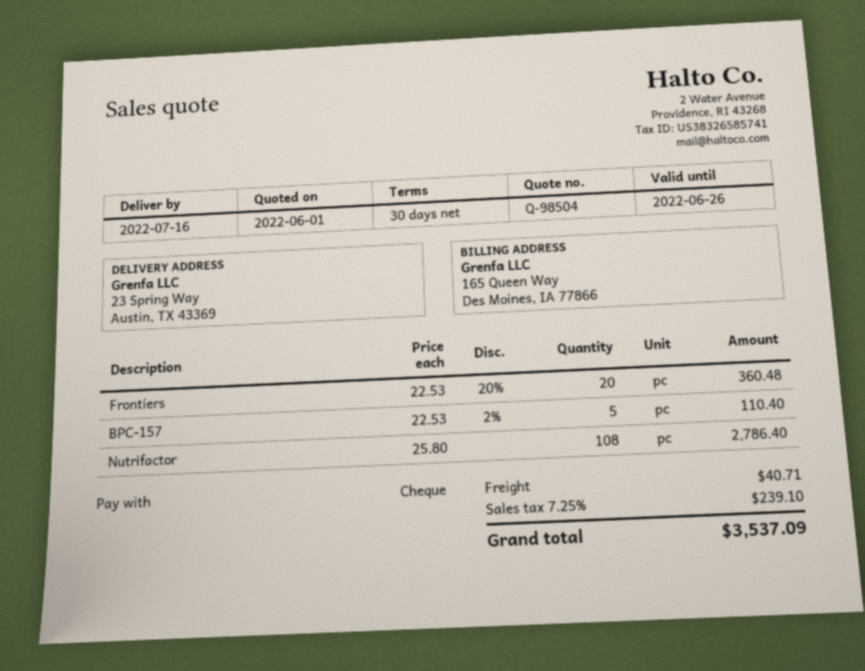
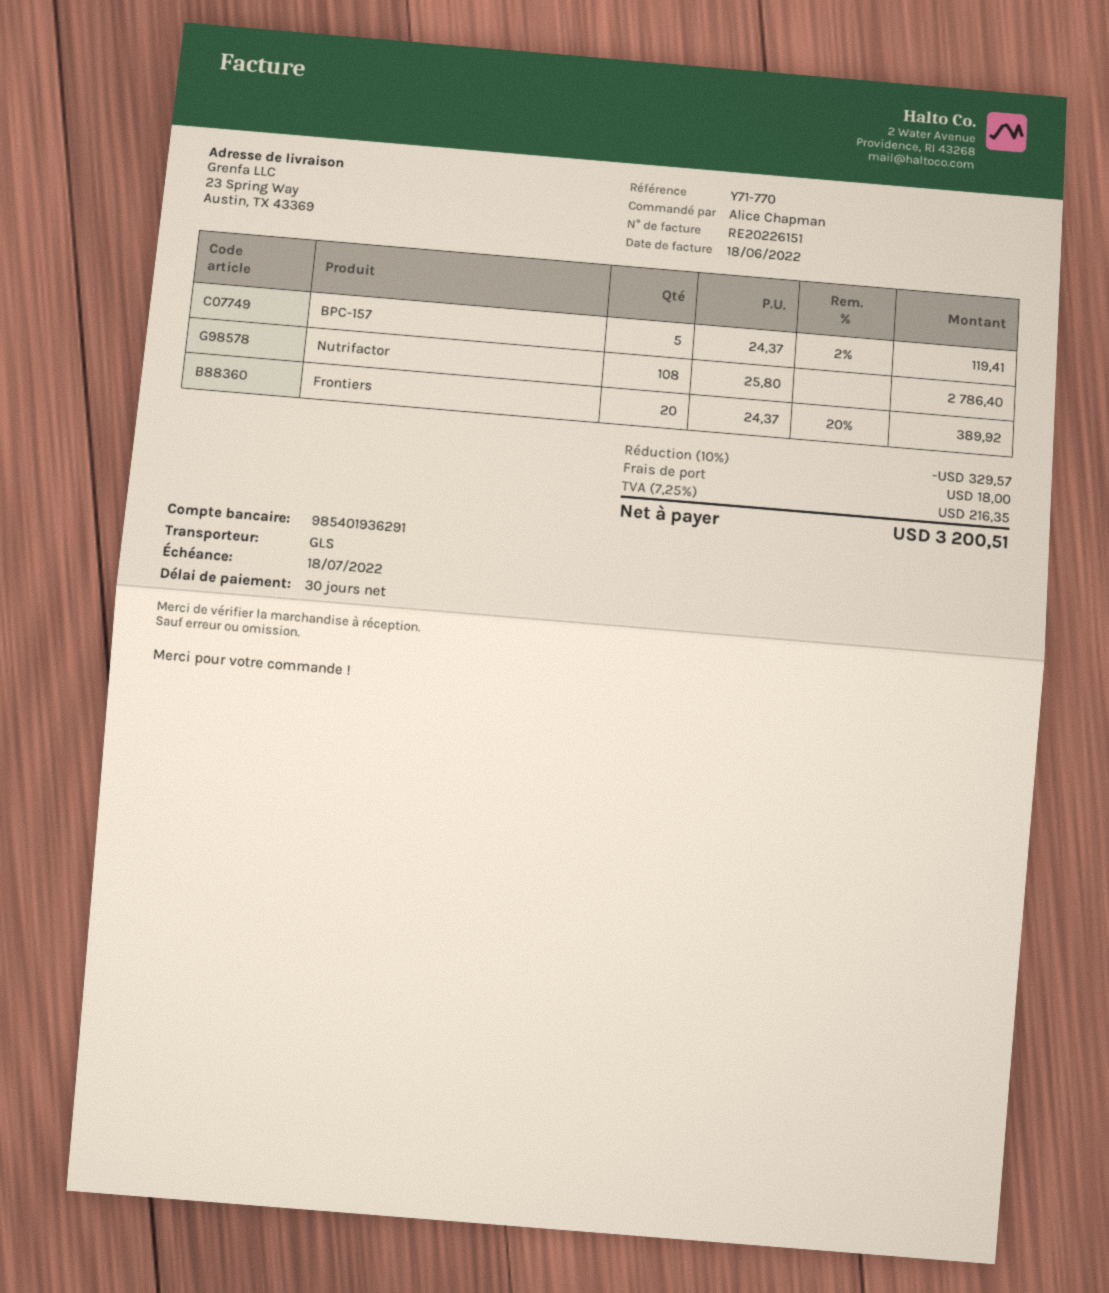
Frontiers: 20 x 22.53 - 20% = 360.48 -> 20 x 24.37 - 20% = 389.92
BPC-157: 5 x 22.53 - 2% = 110.40 -> 5 x 24.37 - 2% = 119.41
discount: none -> 10% = 329.57
shipping: 40.71 -> 18.00
tax: 7.25% = 239.10 -> 7.25% = 216.35
total: 3537.09 -> 3200.51

